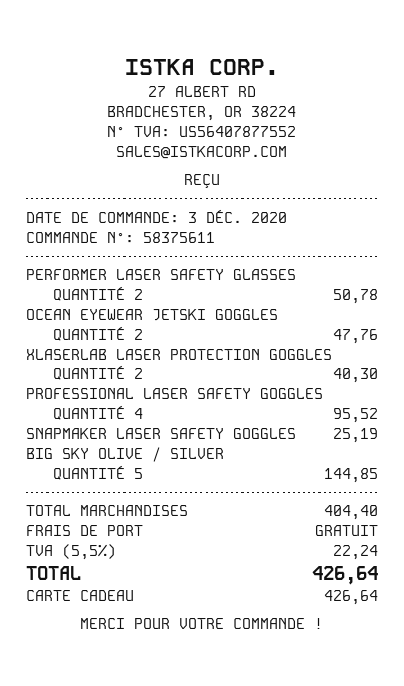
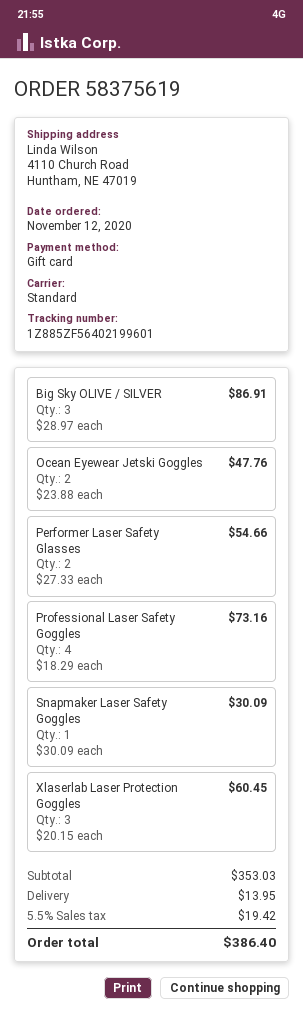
order number: 58375611 -> 58375619
order date: 2020-12-03 -> 2020-11-12
PERFORMER LASER SAFETY GLASSES: 2 for 50.78 -> 2 for 54.66
XLASERLAB LASER PROTECTION GOGGLES: 2 for 40.30 -> 3 for 60.45
PROFESSIONAL LASER SAFETY GOGGLES: 4 for 95.52 -> 4 for 73.16
SNAPMAKER LASER SAFETY GOGGLES: 1 for 25.19 -> 1 for 30.09
BIG SKY OLIVE / SILVER: 5 for 144.85 -> 3 for 86.91
subtotal: 404.40 -> 353.03
shipping: 0.00 -> 13.95
tax: 5.5% = 22.24 -> 5.5% = 19.42
total: 426.64 -> 386.40

